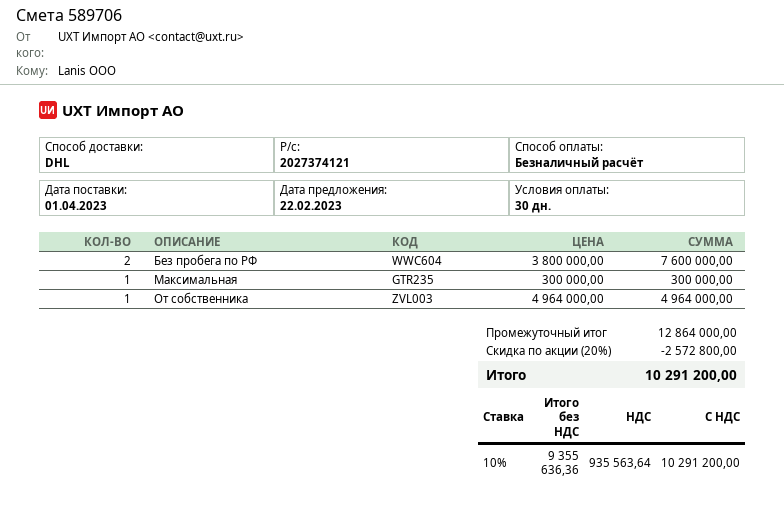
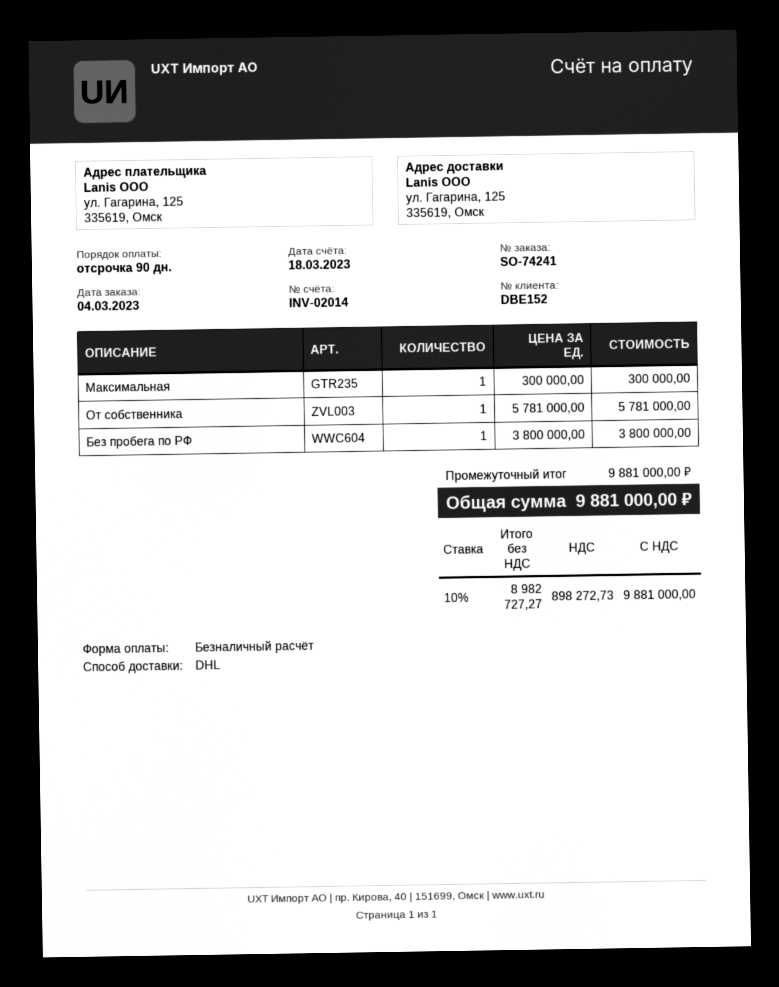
payment terms: 30 days -> 90 days
Без пробега по РФ: 2 x 3800000.00 = 7600000.00 -> 1 x 3800000.00 = 3800000.00
От собственника: 1 x 4964000.00 = 4964000.00 -> 1 x 5781000.00 = 5781000.00
subtotal: 12864000.00 -> 9881000.00
discount: 20% = 2572800.00 -> none
net: 9355636.36 -> 8982727.27
tax: 10% = 935563.64 -> 10% = 898272.73
total: 10291200.00 -> 9881000.00

